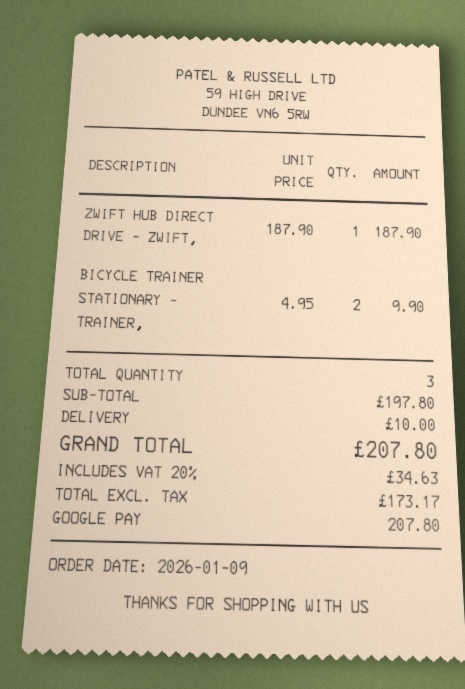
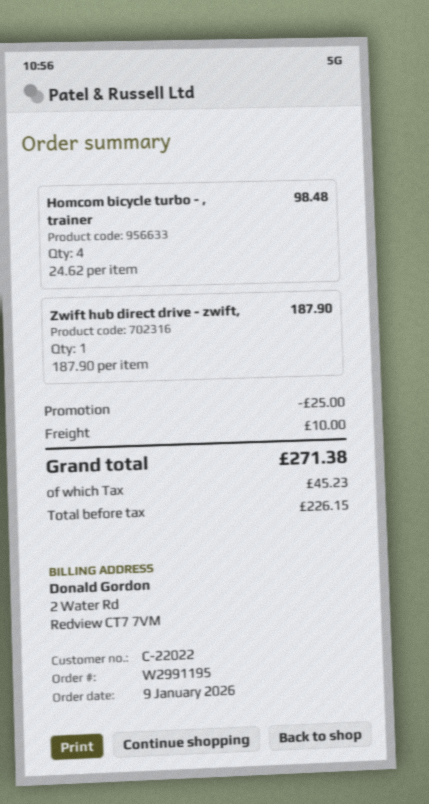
BICYCLE TRAINER STATIONARY - TRAINER,: 2 x 4.95 = 9.90 -> none
Homcom bicycle turbo - , trainer: none -> 4 x 24.62 = 98.48
discount: none -> 25.00
net: 173.17 -> 226.15
tax: 34.63 -> 45.23
total: 207.80 -> 271.38

